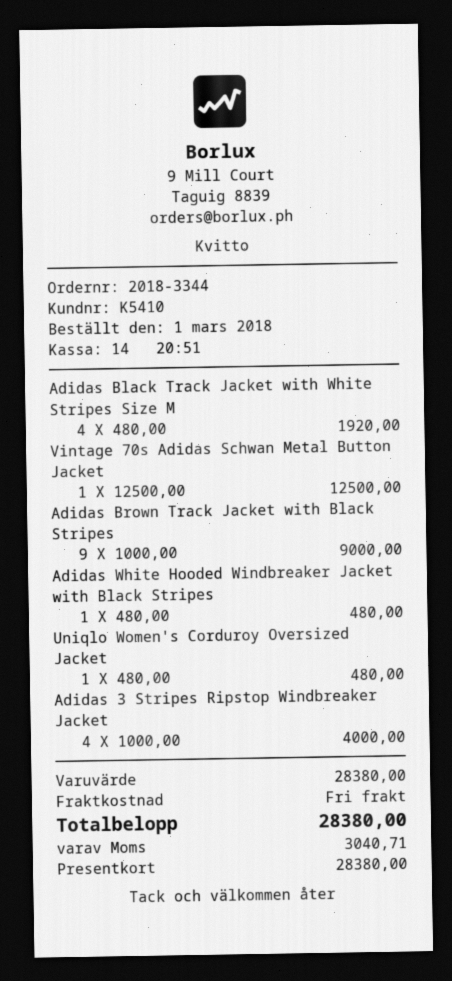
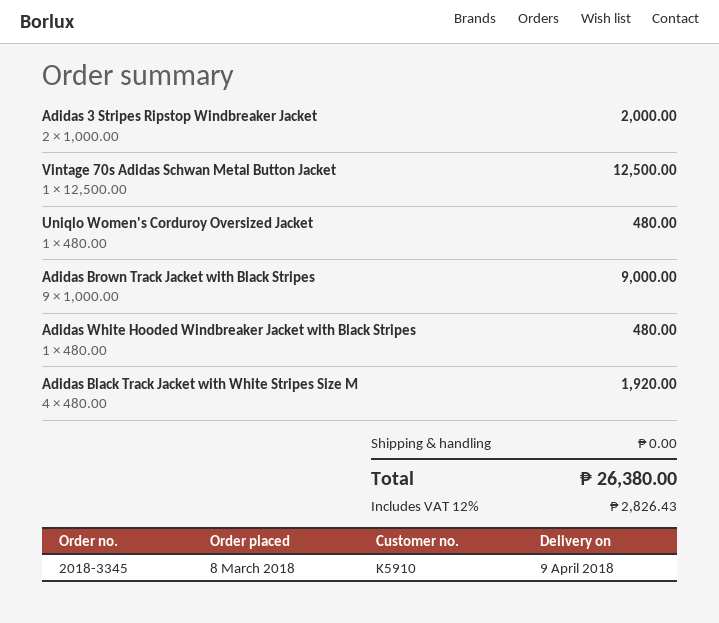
order number: 2018-3344 -> 2018-3345
order date: 2018-03-01 -> 2018-03-08
customer number: K5410 -> K5910
Adidas 3 Stripes Ripstop Windbreaker Jacket: 4 x 1000.00 = 4000.00 -> 2 x 1000.00 = 2000.00
tax: 3040.71 -> 2826.43
total: 28380.00 -> 26380.00

